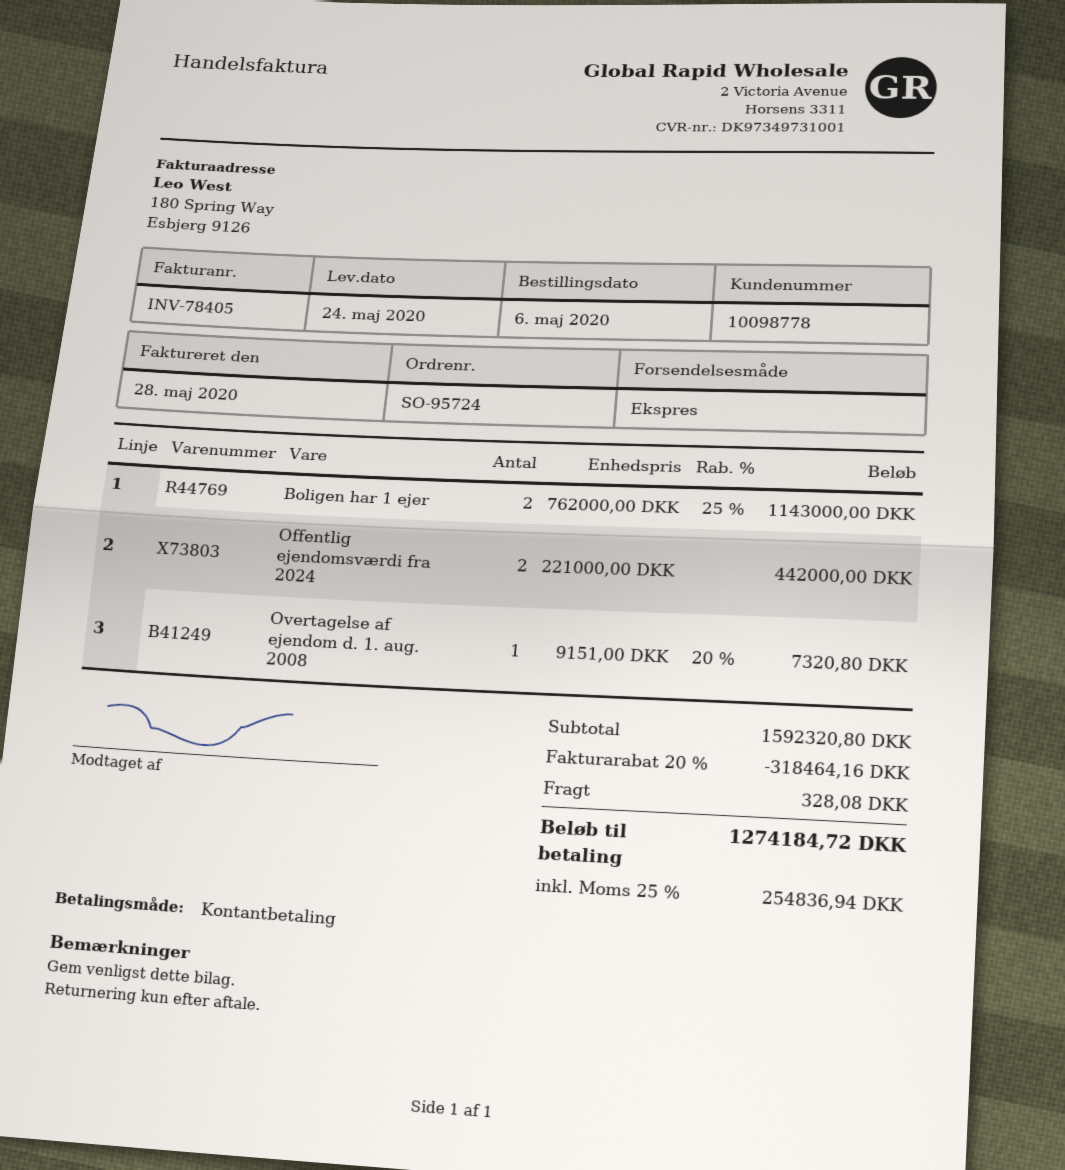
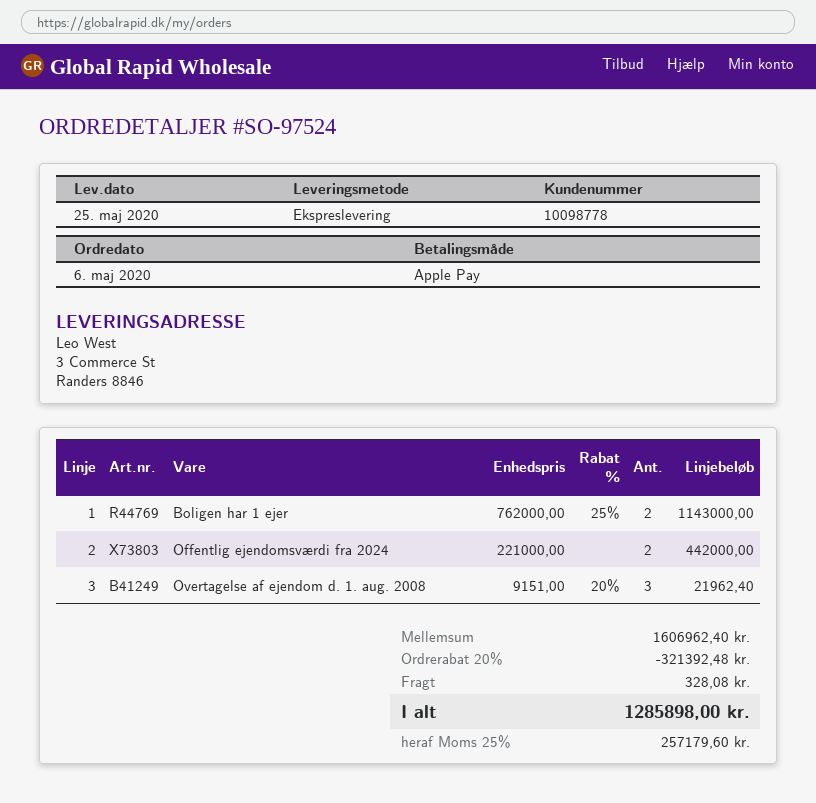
order number: SO-95724 -> SO-97524
delivery date: 2020-05-24 -> 2020-05-25
payment method: cash -> Apple Pay
Overtagelse af ejendom d. 1. aug. 2008: 1 x 9151.00 - 20% = 7320.80 -> 3 x 9151.00 - 20% = 21962.40
subtotal: 1592320.80 -> 1606962.40
discount: 20% = 318464.16 -> 20% = 321392.48
tax: 25% = 254836.94 -> 25% = 257179.60
total: 1274184.72 -> 1285898.00

